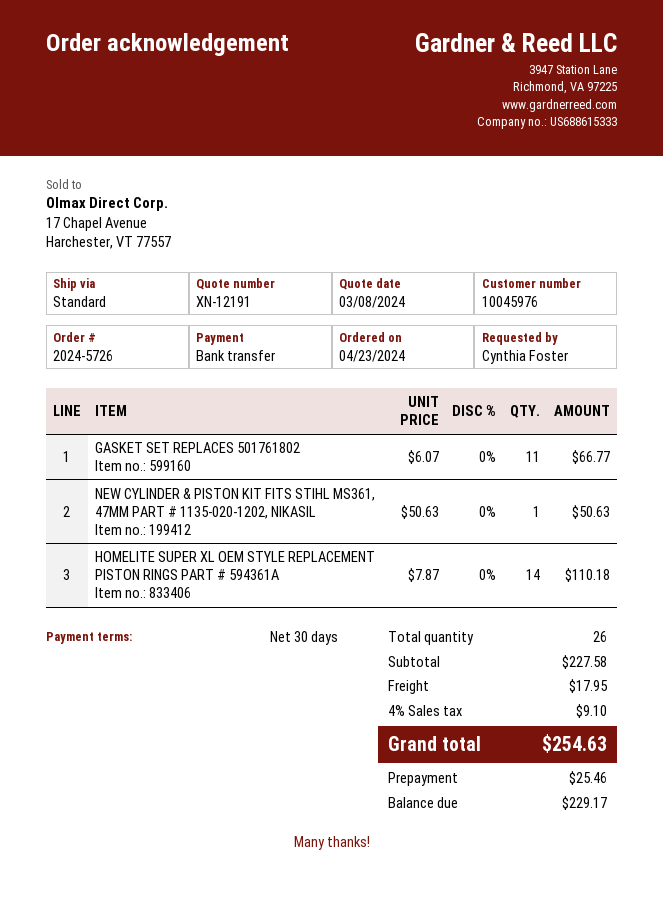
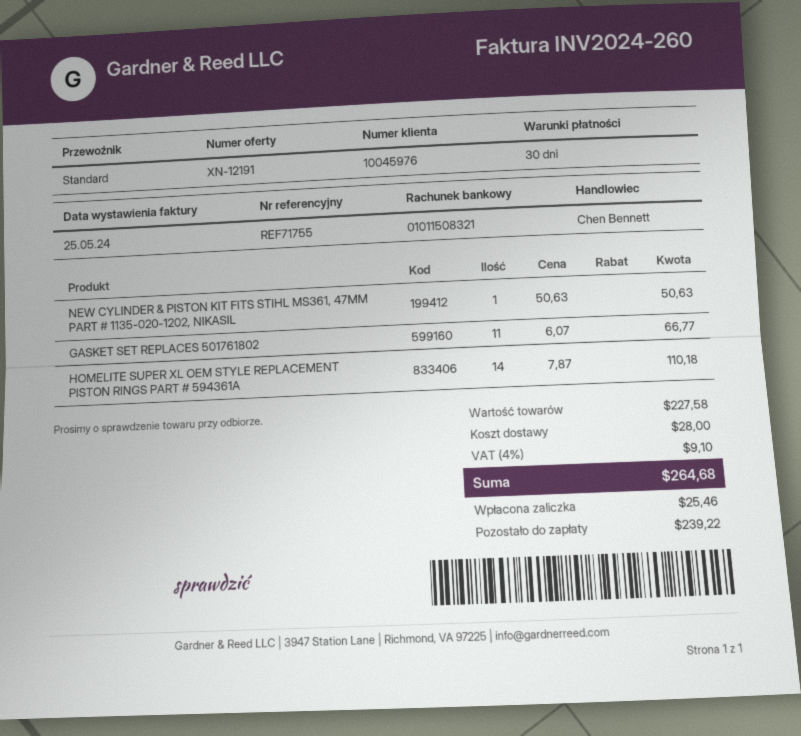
shipping: 17.95 -> 28.00
total: 254.63 -> 264.68
balance: 229.17 -> 239.22

